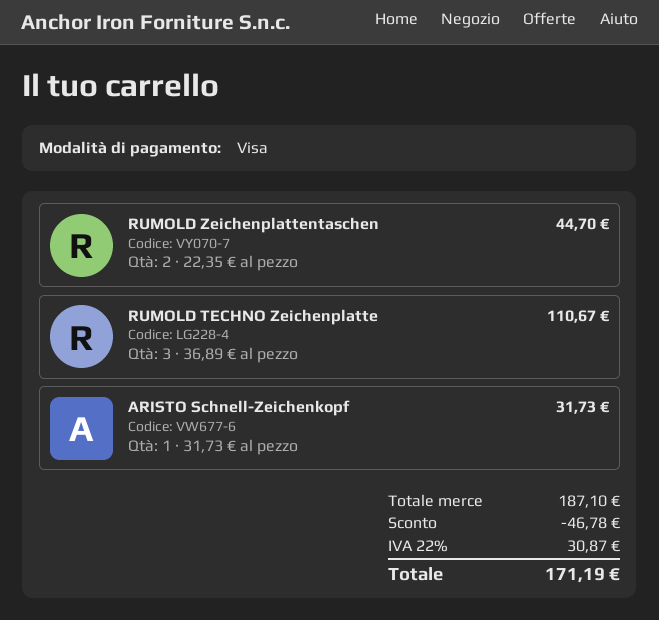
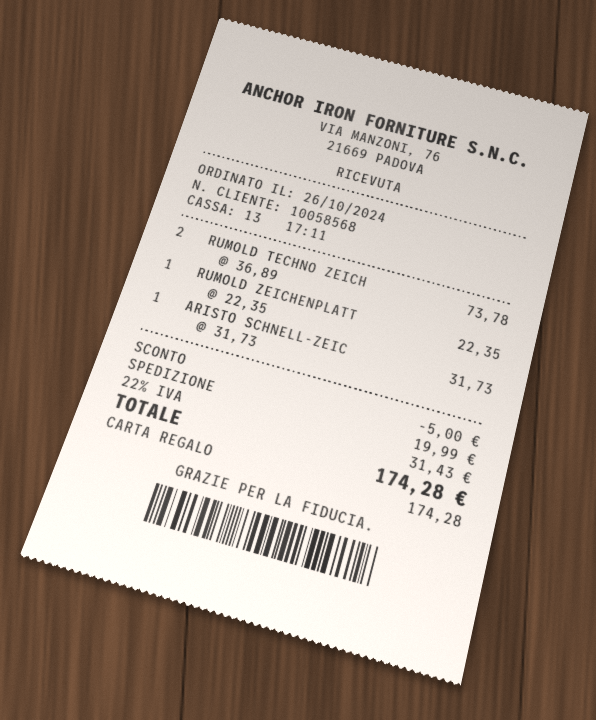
payment method: Visa -> gift card
RUMOLD Zeichenplattentaschen: 2 x 22.35 = 44.70 -> 1 x 22.35 = 22.35
RUMOLD TECHNO Zeichenplatte: 3 x 36.89 = 110.67 -> 2 x 36.89 = 73.78
discount: 46.78 -> 5.00
shipping: none -> 19.99
tax: 22% = 30.87 -> 22% = 31.43
total: 171.19 -> 174.28

